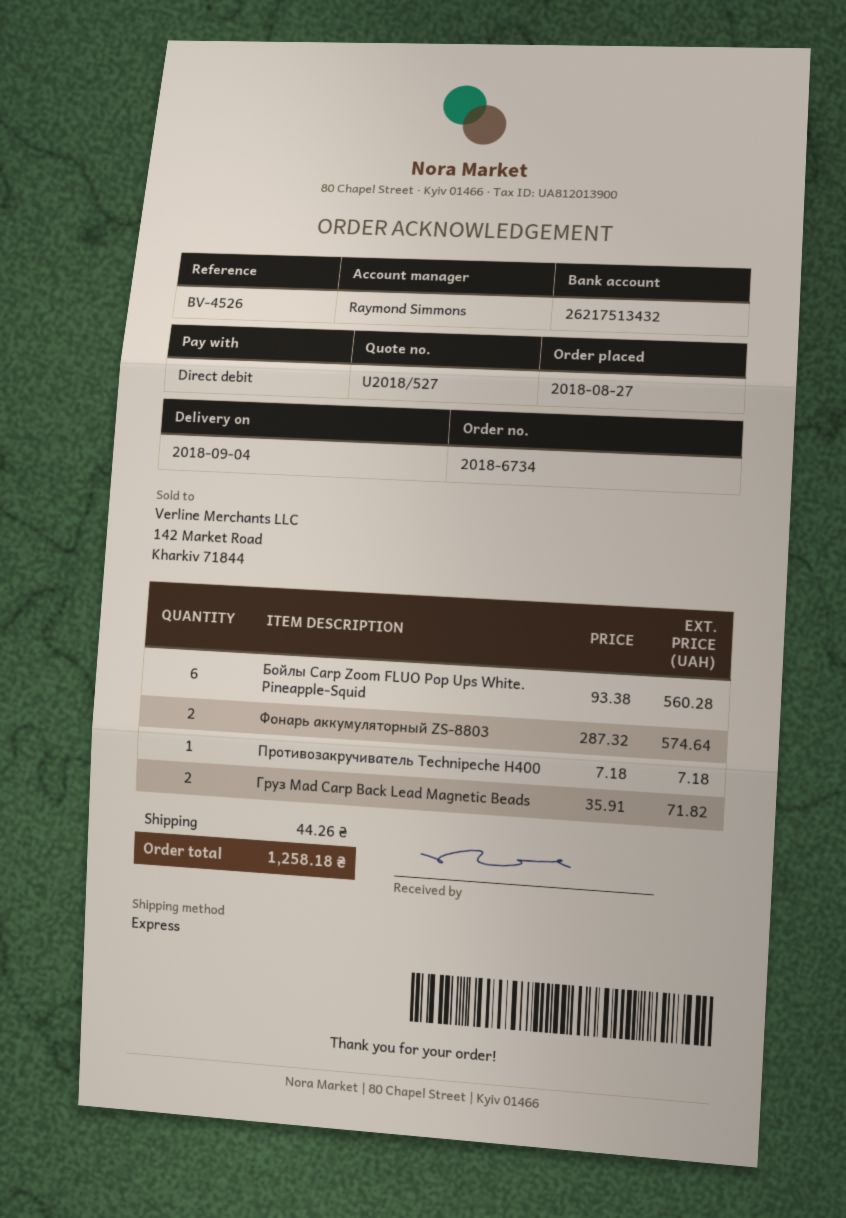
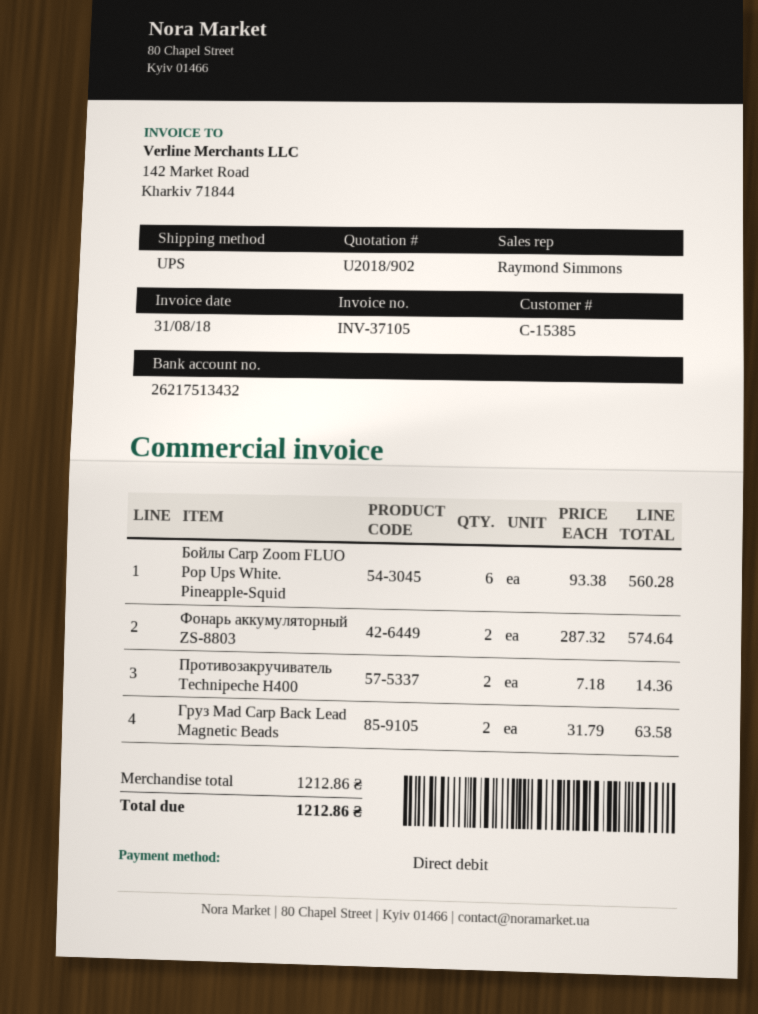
quote number: U2018/527 -> U2018/902
shipping method: express -> UPS
Противозакручиватель Technipeche H400: 1 x 7.18 = 7.18 -> 2 x 7.18 = 14.36
Груз Mad Carp Back Lead Magnetic Beads: 2 x 35.91 = 71.82 -> 2 x 31.79 = 63.58
shipping: 44.26 -> none
total: 1258.18 -> 1212.86

